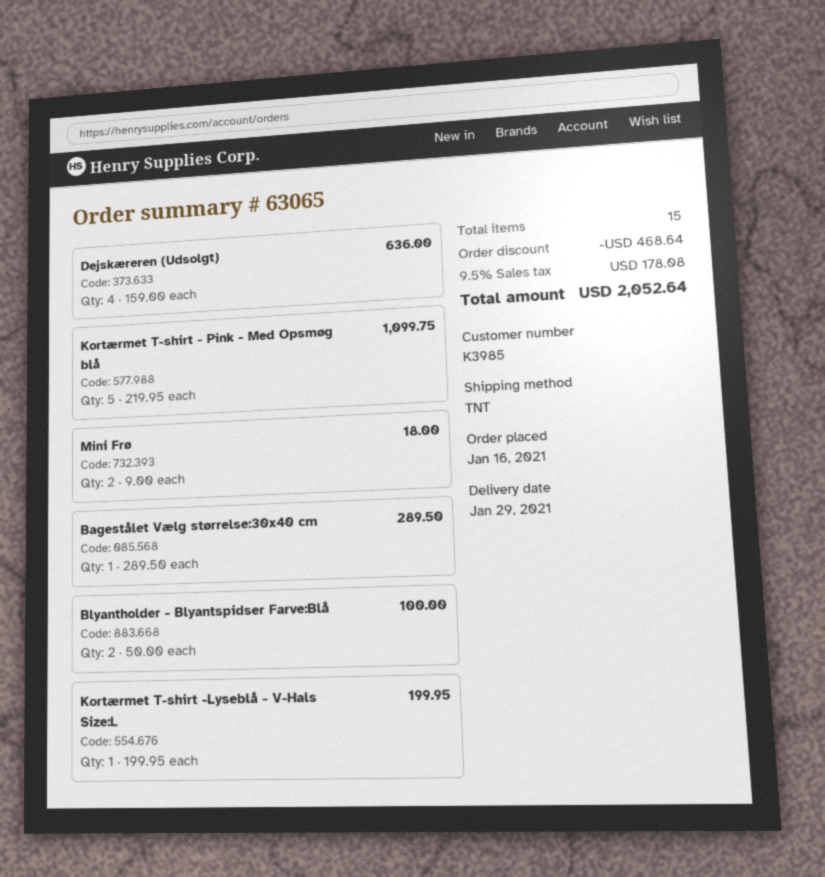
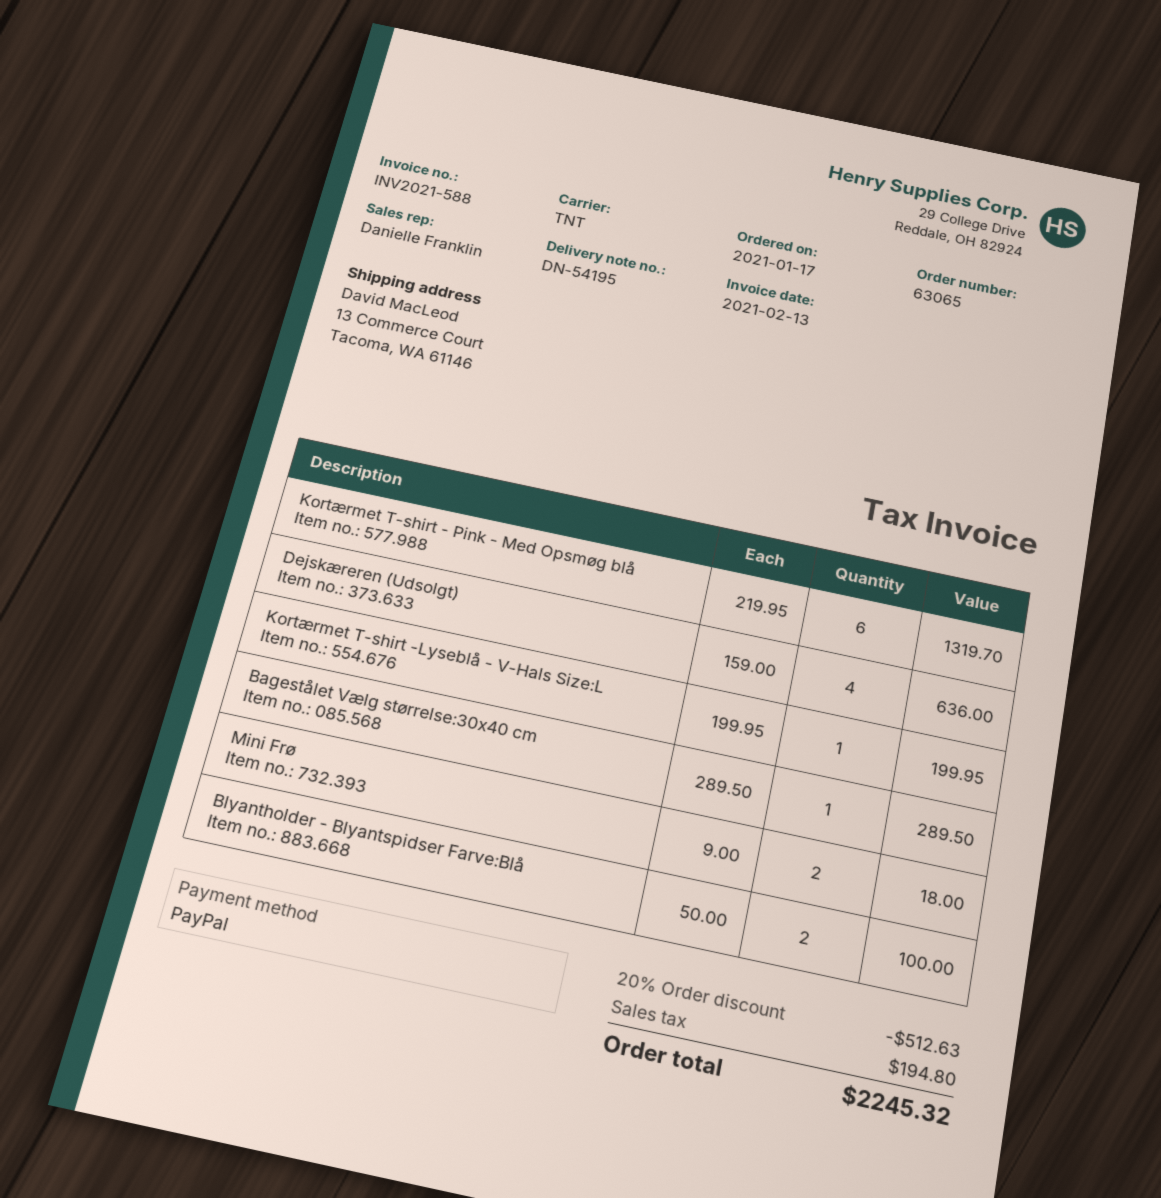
order date: 2021-01-16 -> 2021-01-17
Kortærmet T-shirt - Pink - Med Opsmøg blå: 5 x 219.95 = 1099.75 -> 6 x 219.95 = 1319.70
discount: 468.64 -> 512.63
tax: 178.08 -> 194.80
total: 2052.64 -> 2245.32

